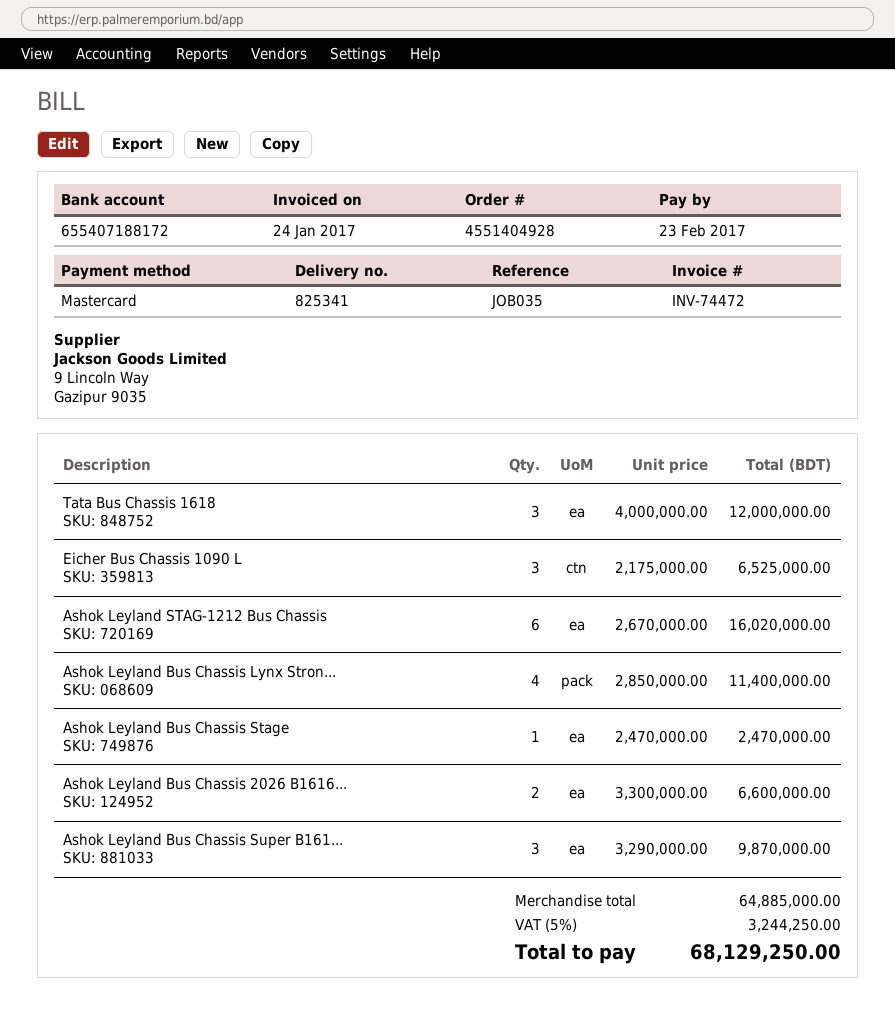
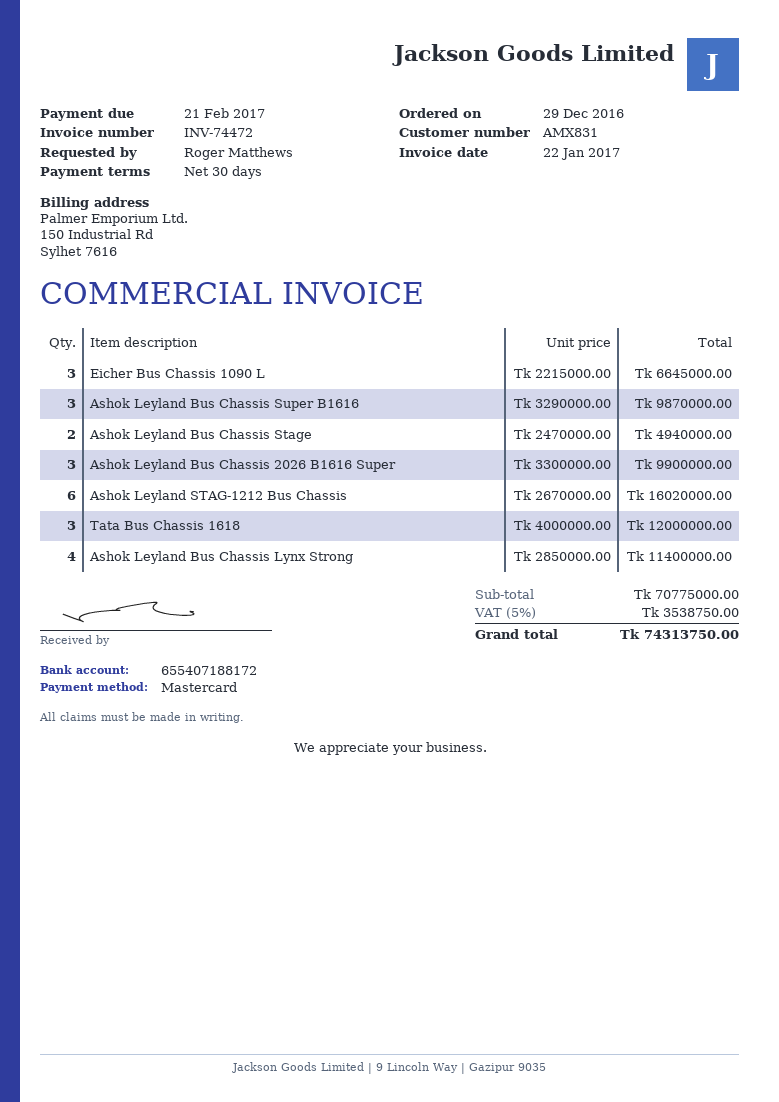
invoice date: 2017-01-24 -> 2017-01-22
due date: 2017-02-23 -> 2017-02-21
Eicher Bus Chassis 1090 L: 3 x 2175000.00 = 6525000.00 -> 3 x 2215000.00 = 6645000.00
Ashok Leyland Bus Chassis Stage: 1 x 2470000.00 = 2470000.00 -> 2 x 2470000.00 = 4940000.00
Ashok Leyland Bus Chassis 2026 B1616...: 2 x 3300000.00 = 6600000.00 -> 3 x 3300000.00 = 9900000.00
subtotal: 64885000.00 -> 70775000.00
tax: 5% = 3244250.00 -> 5% = 3538750.00
total: 68129250.00 -> 74313750.00

